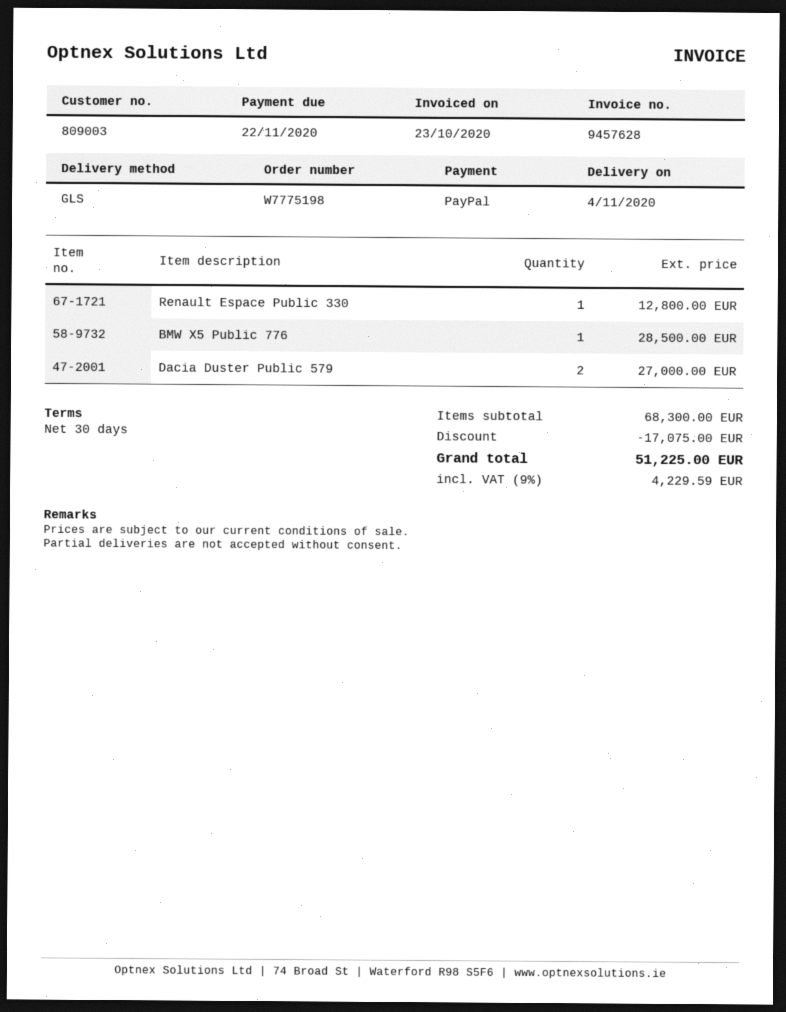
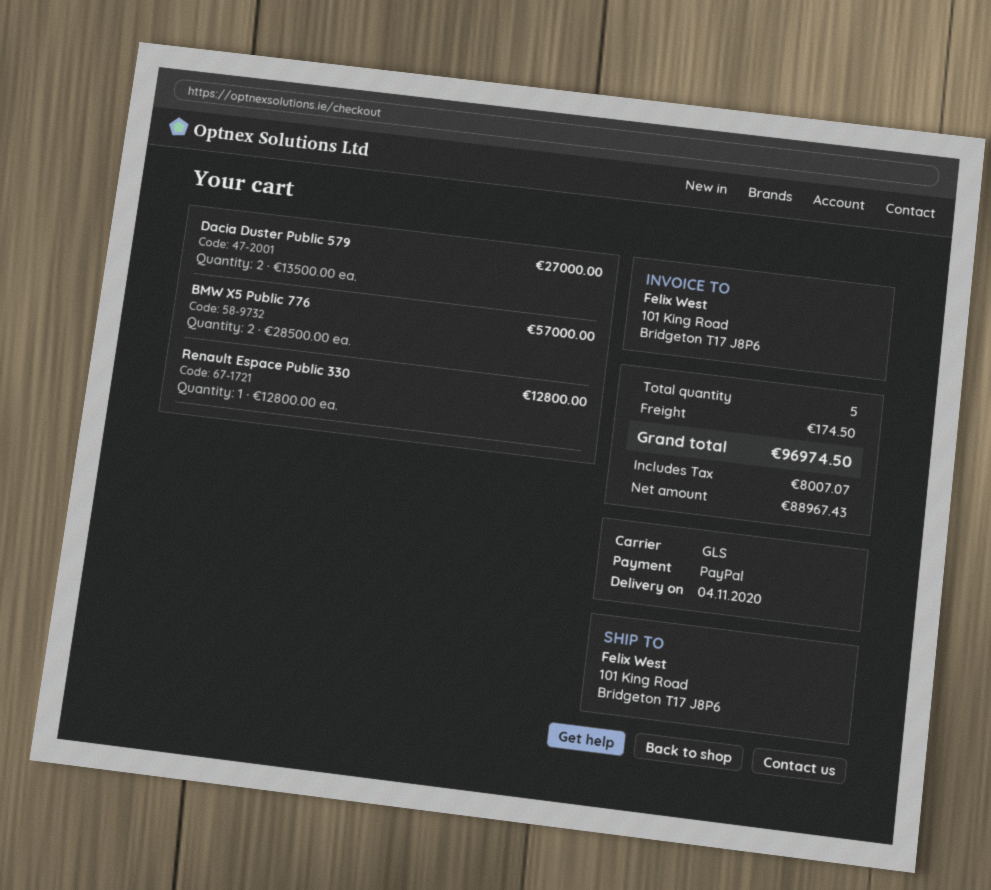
BMW X5 Public 776: 1 for 28500.00 -> 2 for 57000.00
discount: 17075.00 -> none
shipping: none -> 174.50
tax: 4229.59 -> 8007.07
total: 51225.00 -> 96974.50

